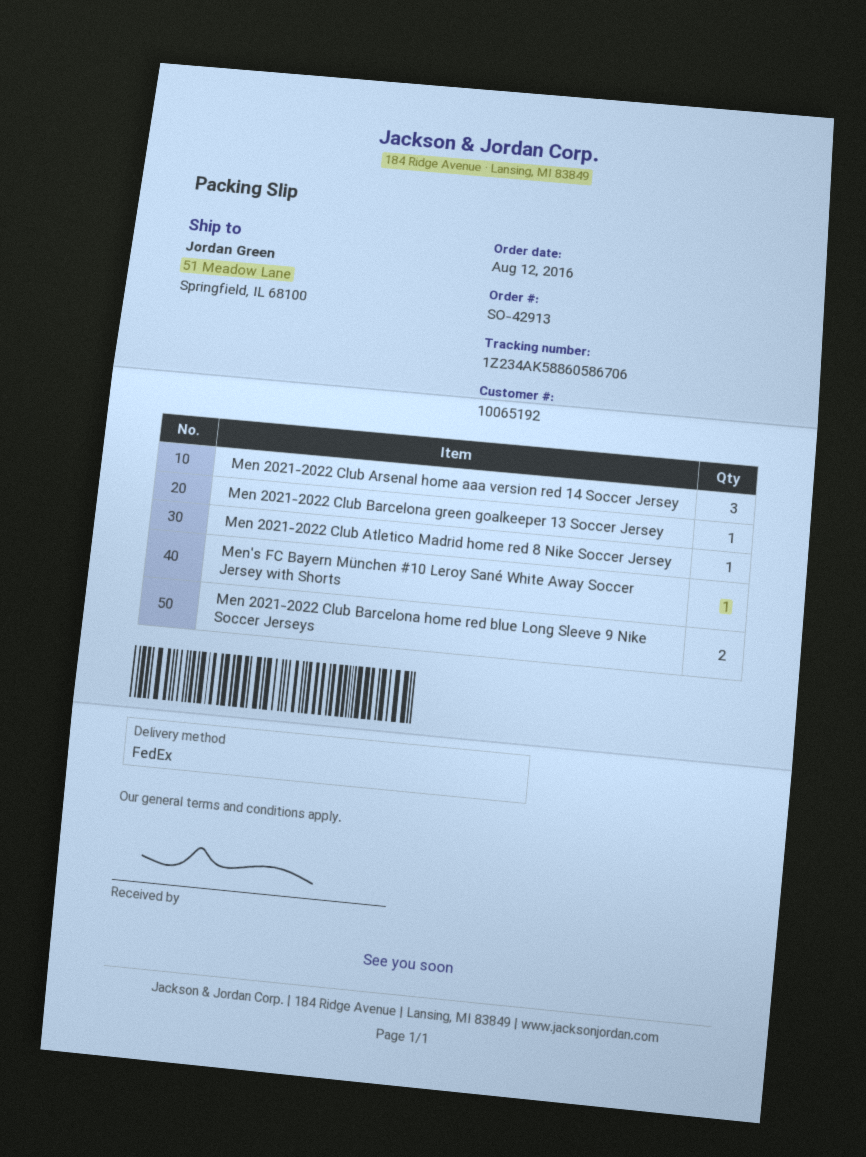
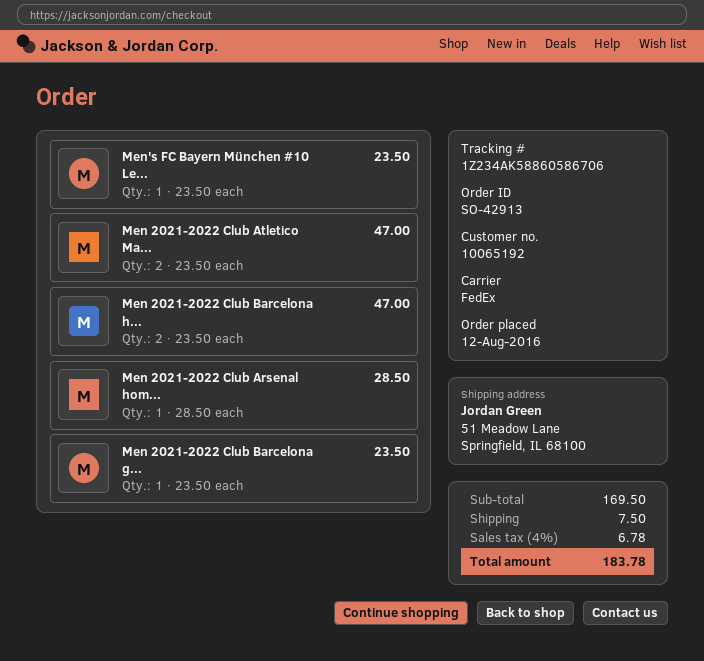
Men 2021-2022 Club Arsenal home aaa version red 14 Soccer Jersey: 3 -> 1
Men 2021-2022 Club Atletico Madrid home red 8 Nike Soccer Jersey: 1 -> 2

